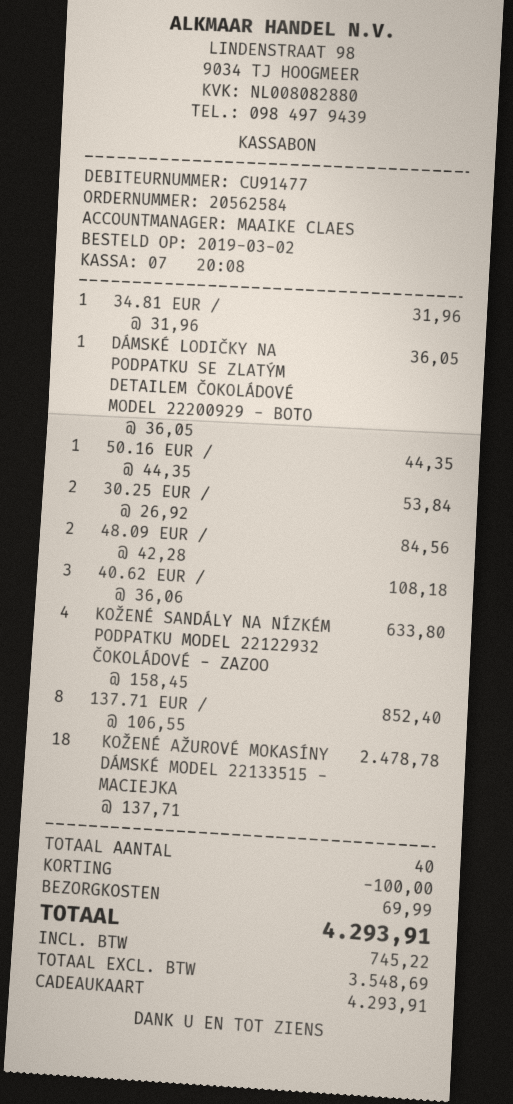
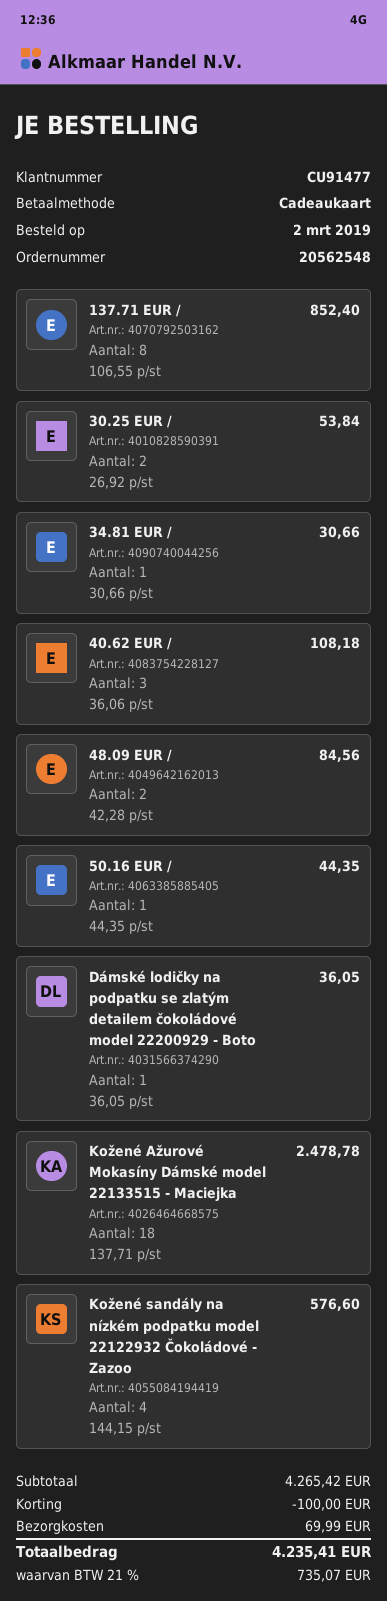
order number: 20562584 -> 20562548
34.81 EUR /: 1 x 31.96 = 31.96 -> 1 x 30.66 = 30.66
KOŽENÉ SANDÁLY NA NÍZKÉM PODPATKU MODEL 22122932 ČOKOLÁDOVÉ - ZAZOO: 4 x 158.45 = 633.80 -> 4 x 144.15 = 576.60
tax: 745.22 -> 735.07
total: 4293.91 -> 4235.41

